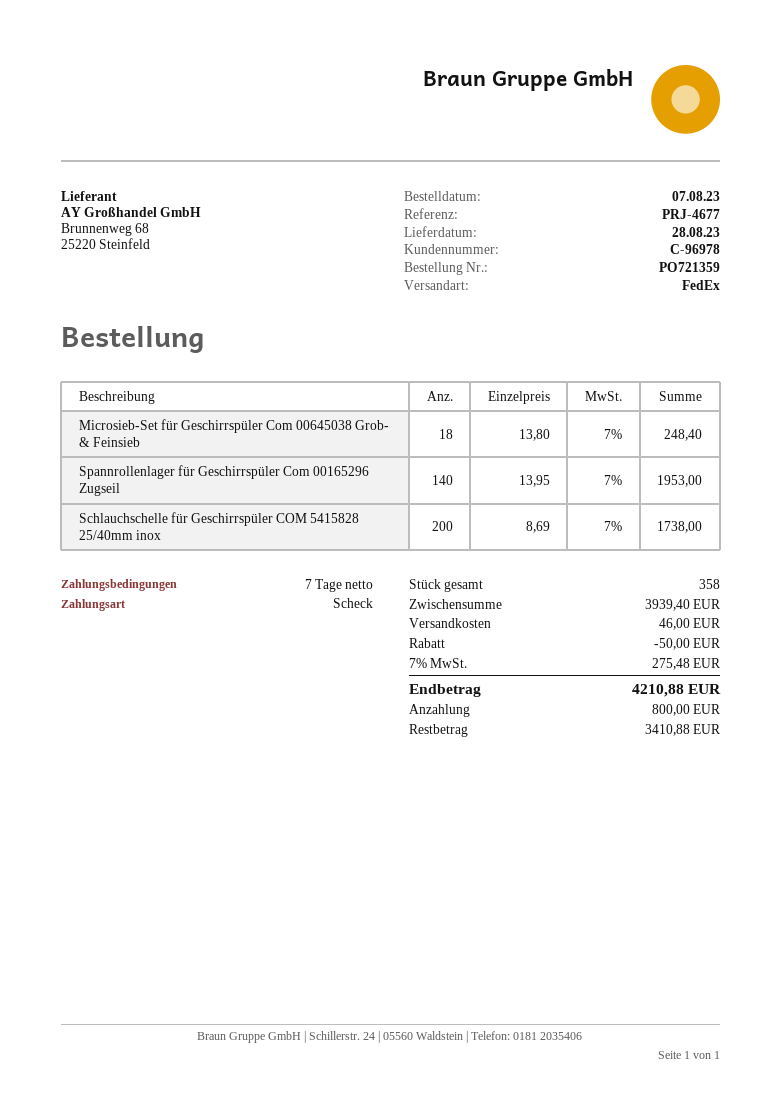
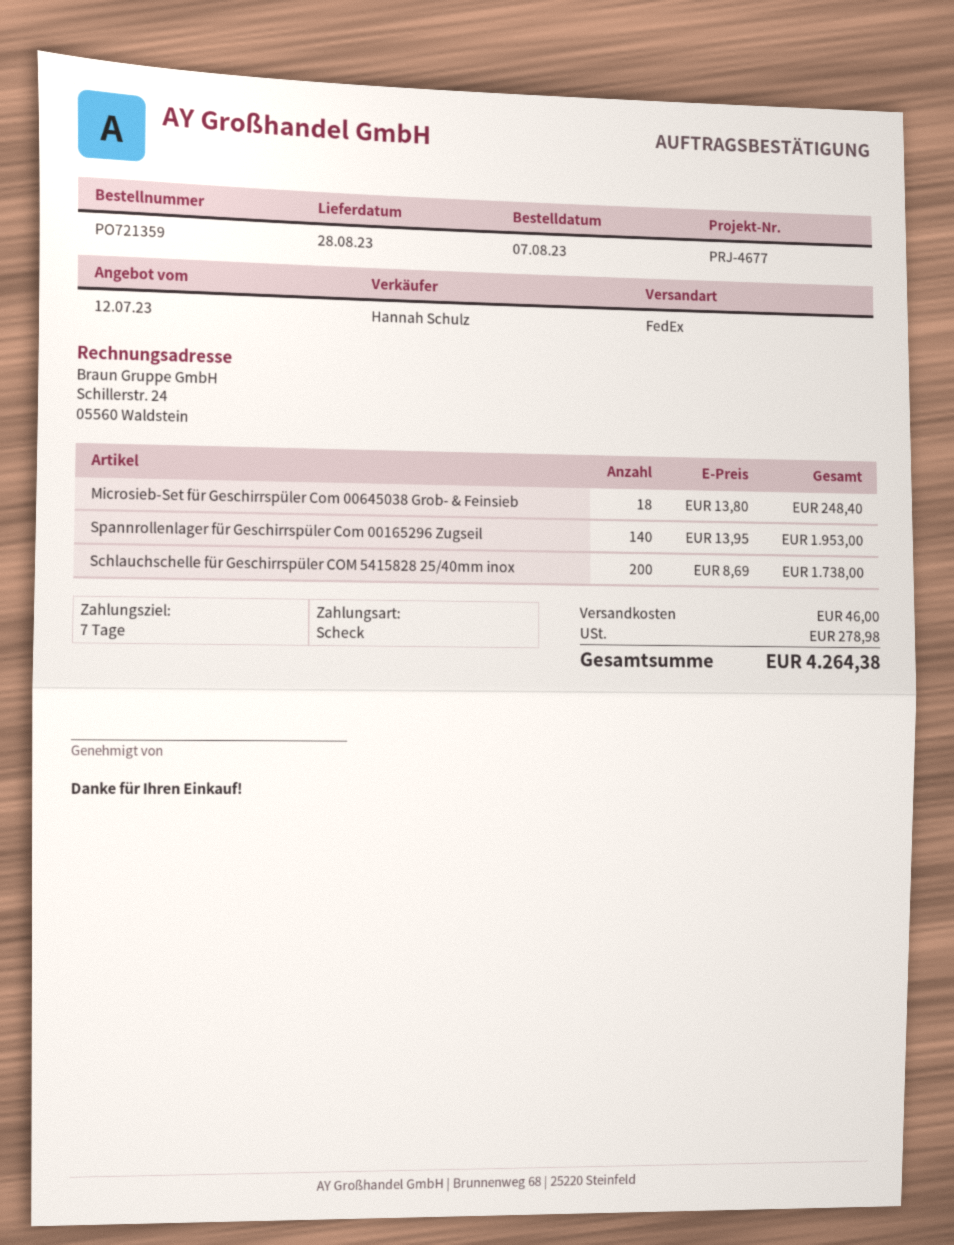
discount: 50.00 -> none
tax: 275.48 -> 278.98
total: 4210.88 -> 4264.38

